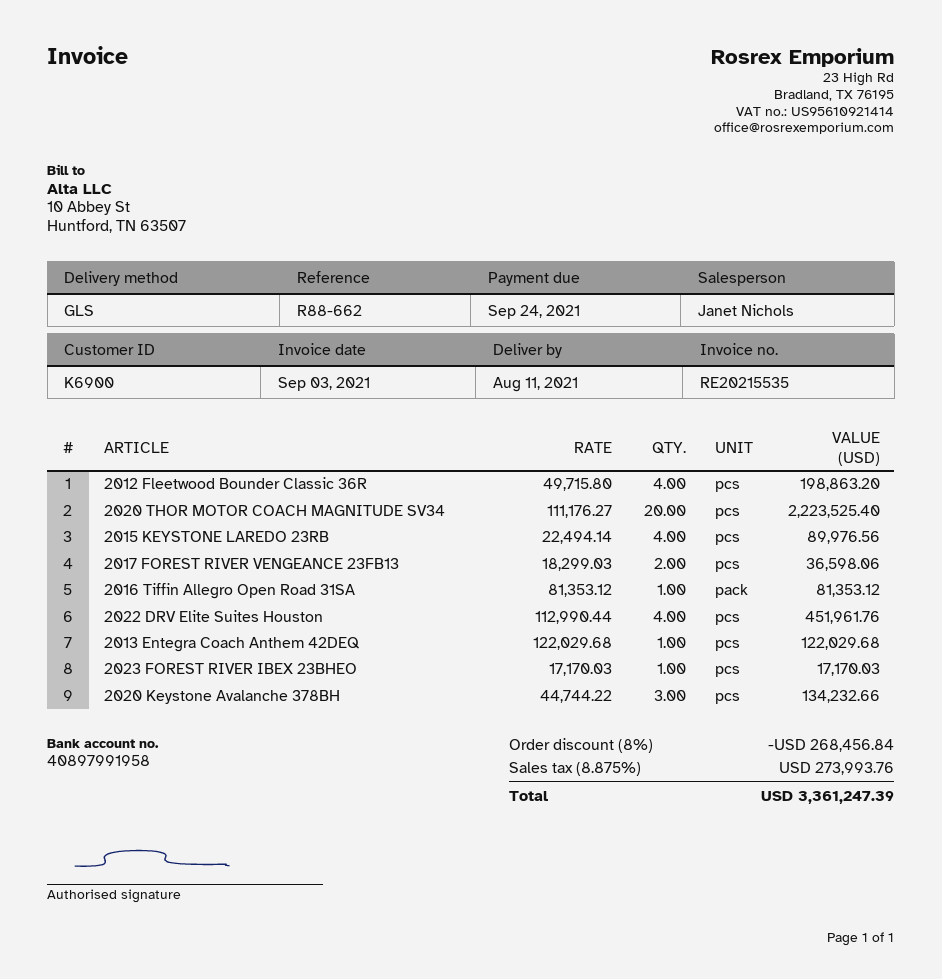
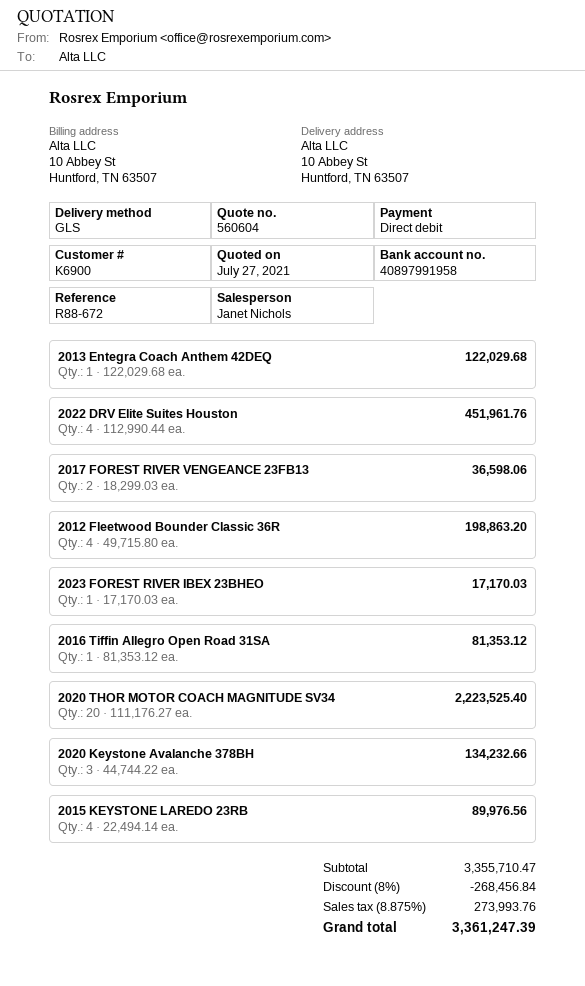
reference: R88-662 -> R88-672

